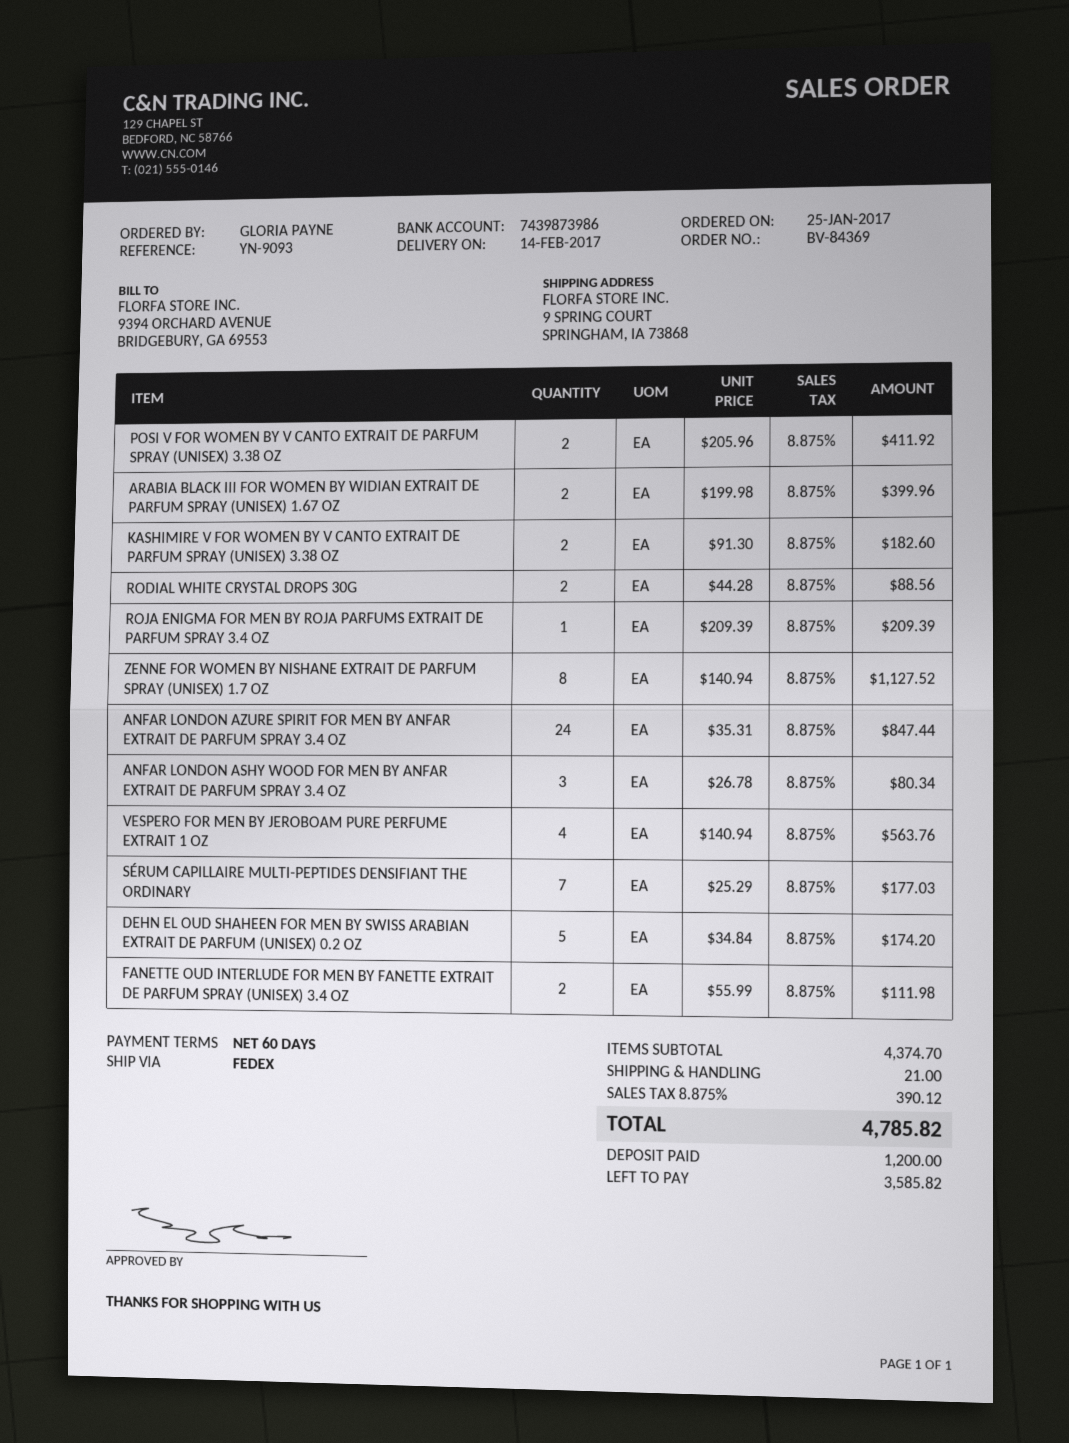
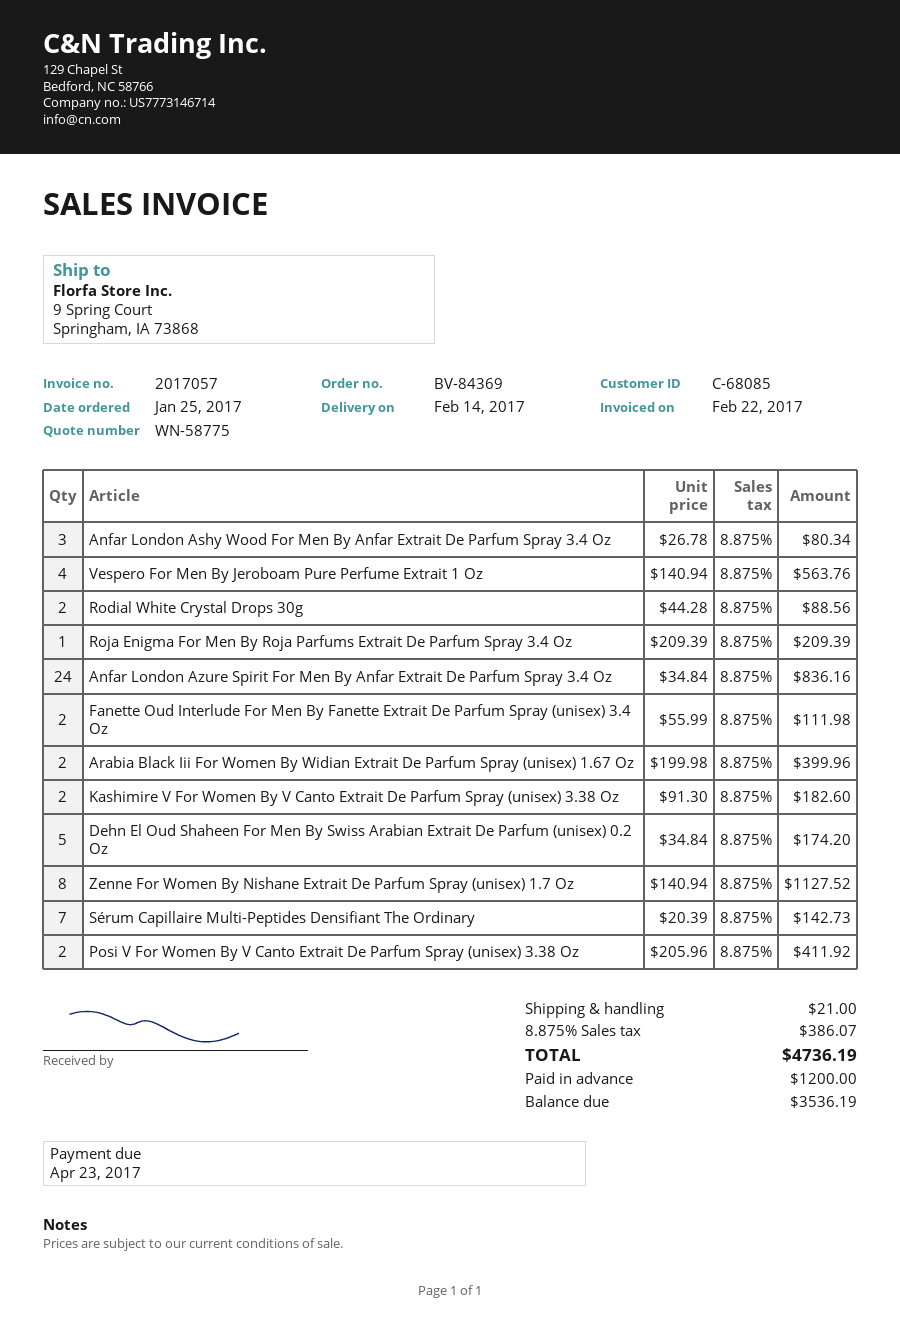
ANFAR LONDON AZURE SPIRIT FOR MEN BY ANFAR EXTRAIT DE PARFUM SPRAY 3.4 OZ: 24 x 35.31 = 847.44 -> 24 x 34.84 = 836.16
SÉRUM CAPILLAIRE MULTI-PEPTIDES DENSIFIANT THE ORDINARY: 7 x 25.29 = 177.03 -> 7 x 20.39 = 142.73
tax: 8.875% = 390.12 -> 8.875% = 386.07
total: 4785.82 -> 4736.19
balance: 3585.82 -> 3536.19

